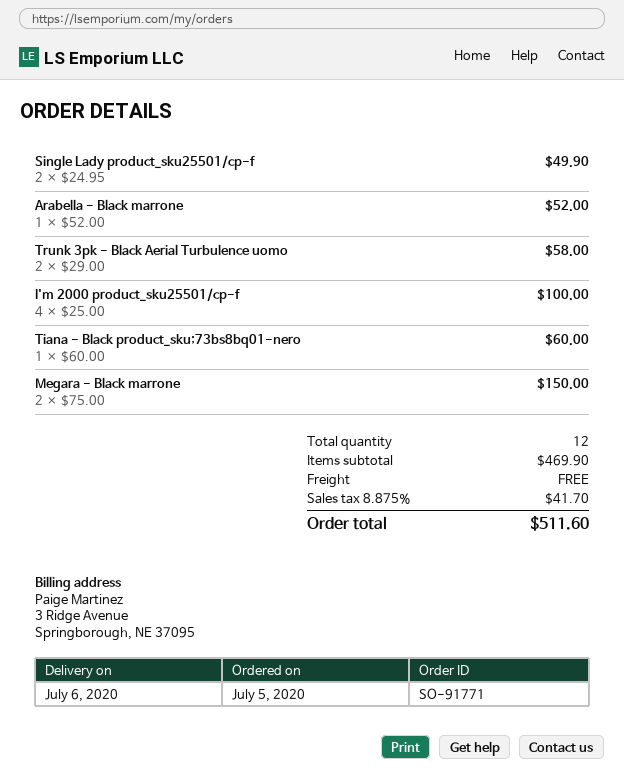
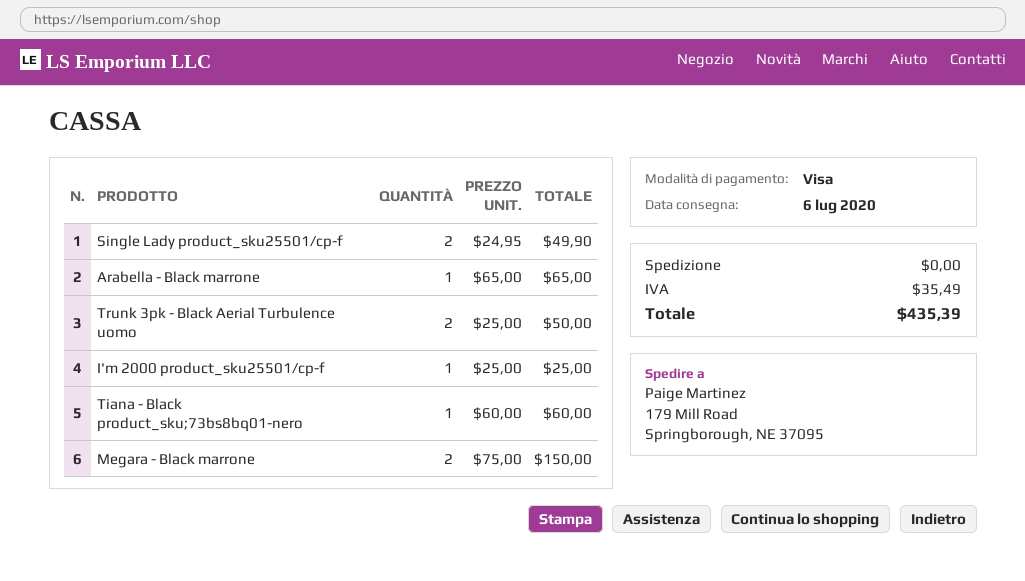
Arabella - Black marrone: 1 x 52.00 = 52.00 -> 1 x 65.00 = 65.00
Trunk 3pk - Black Aerial Turbulence uomo: 2 x 29.00 = 58.00 -> 2 x 25.00 = 50.00
I'm 2000 product_sku25501/cp-f: 4 x 25.00 = 100.00 -> 1 x 25.00 = 25.00
tax: 41.70 -> 35.49
total: 511.60 -> 435.39

